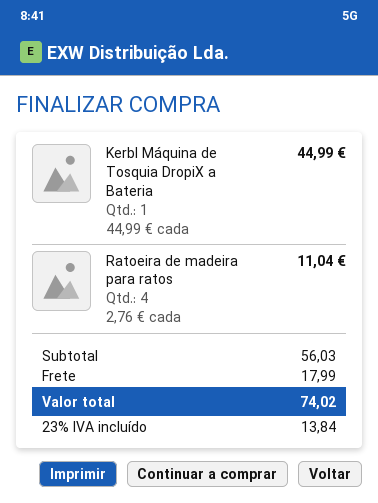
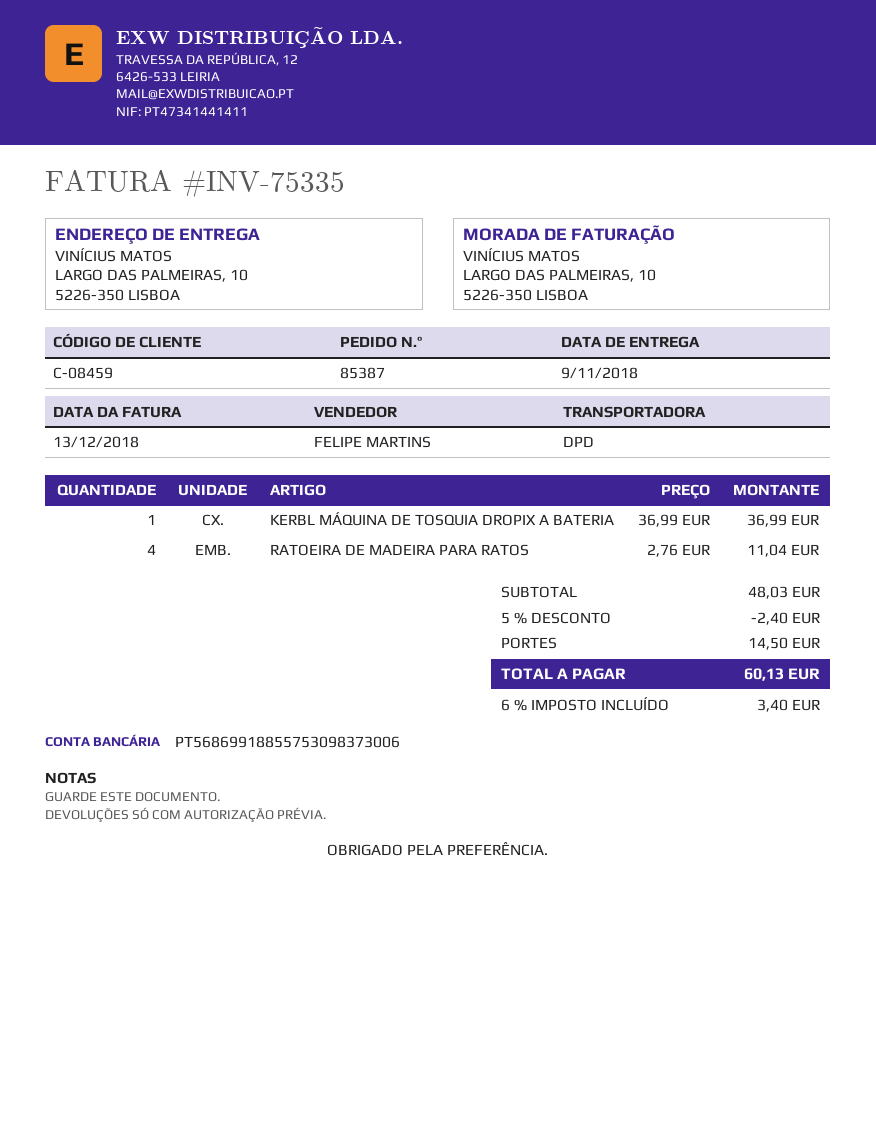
Kerbl Máquina de Tosquia DropiX a Bateria: 1 x 44.99 = 44.99 -> 1 x 36.99 = 36.99
subtotal: 56.03 -> 48.03
discount: none -> 5% = 2.40
shipping: 17.99 -> 14.50
tax: 23% = 13.84 -> 6% = 3.40
total: 74.02 -> 60.13

